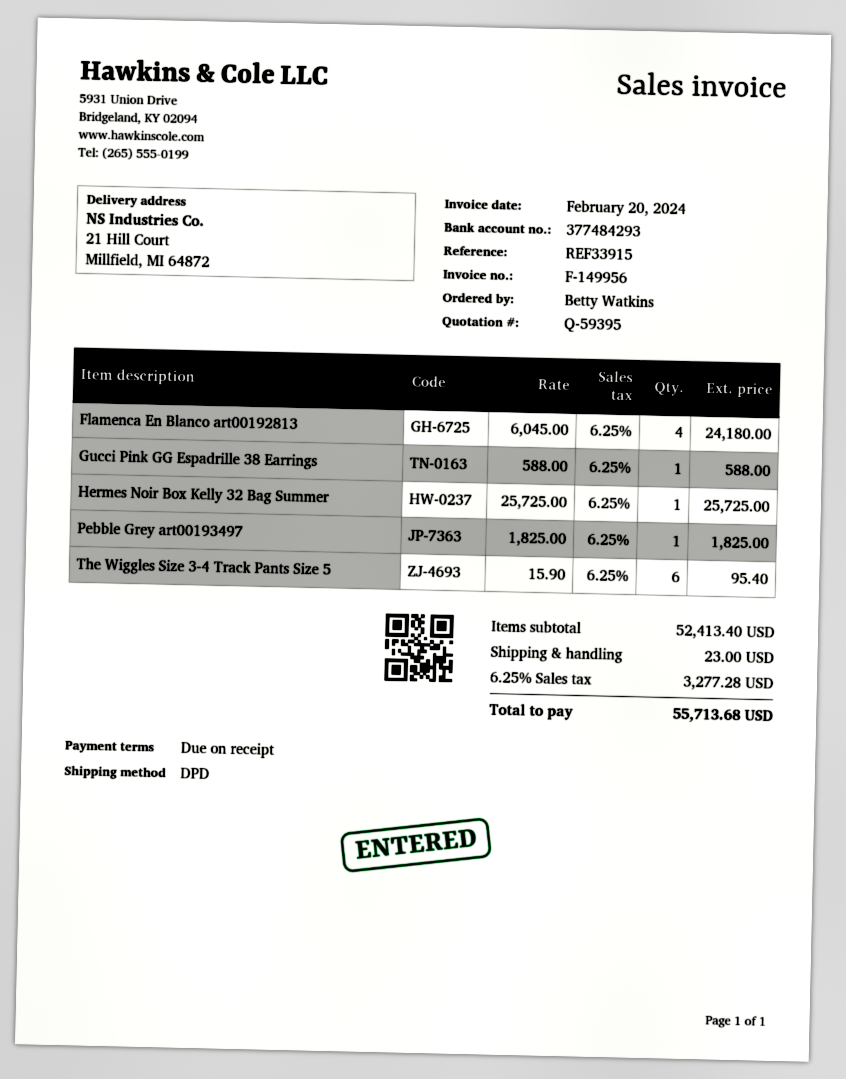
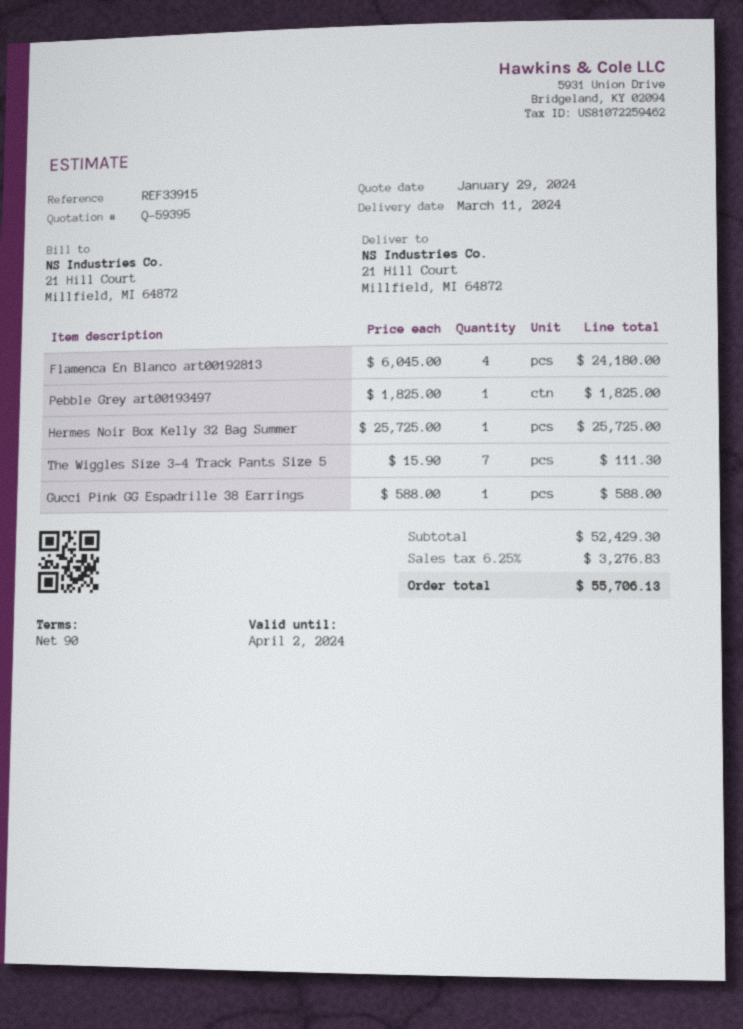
payment terms: on receipt -> 90 days
The Wiggles Size 3-4 Track Pants Size 5: 6 x 15.90 = 95.40 -> 7 x 15.90 = 111.30
subtotal: 52413.40 -> 52429.30
shipping: 23.00 -> none
tax: 6.25% = 3277.28 -> 6.25% = 3276.83
total: 55713.68 -> 55706.13

